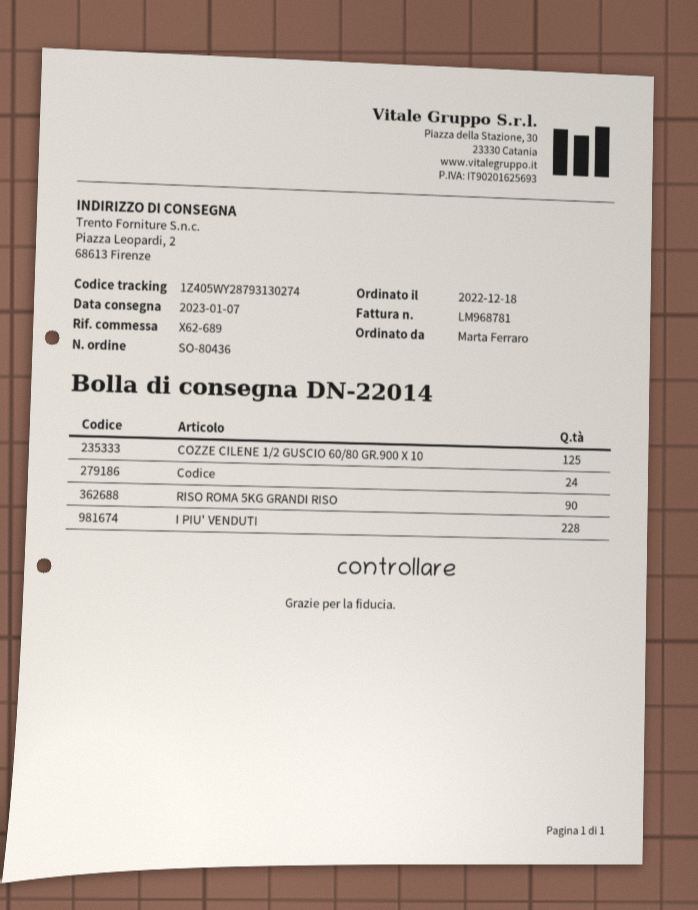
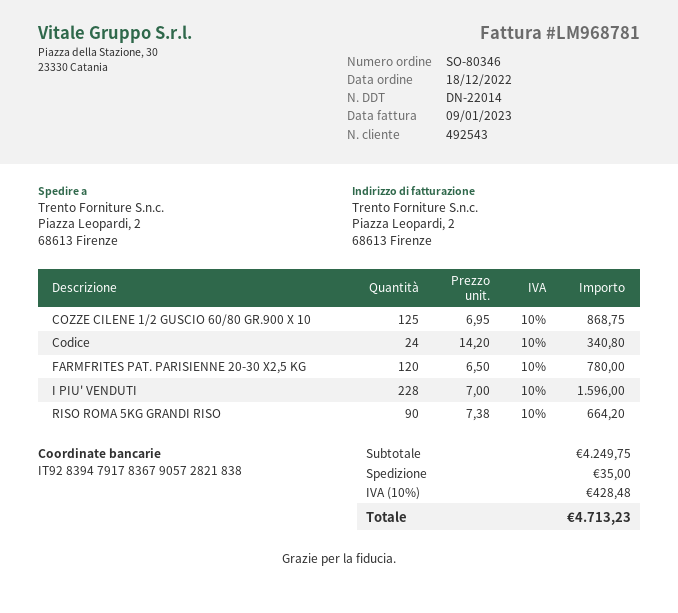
order number: SO-80436 -> SO-80346
FARMFRITES PAT. PARISIENNE 20-30 X2,5 KG: none -> 120

